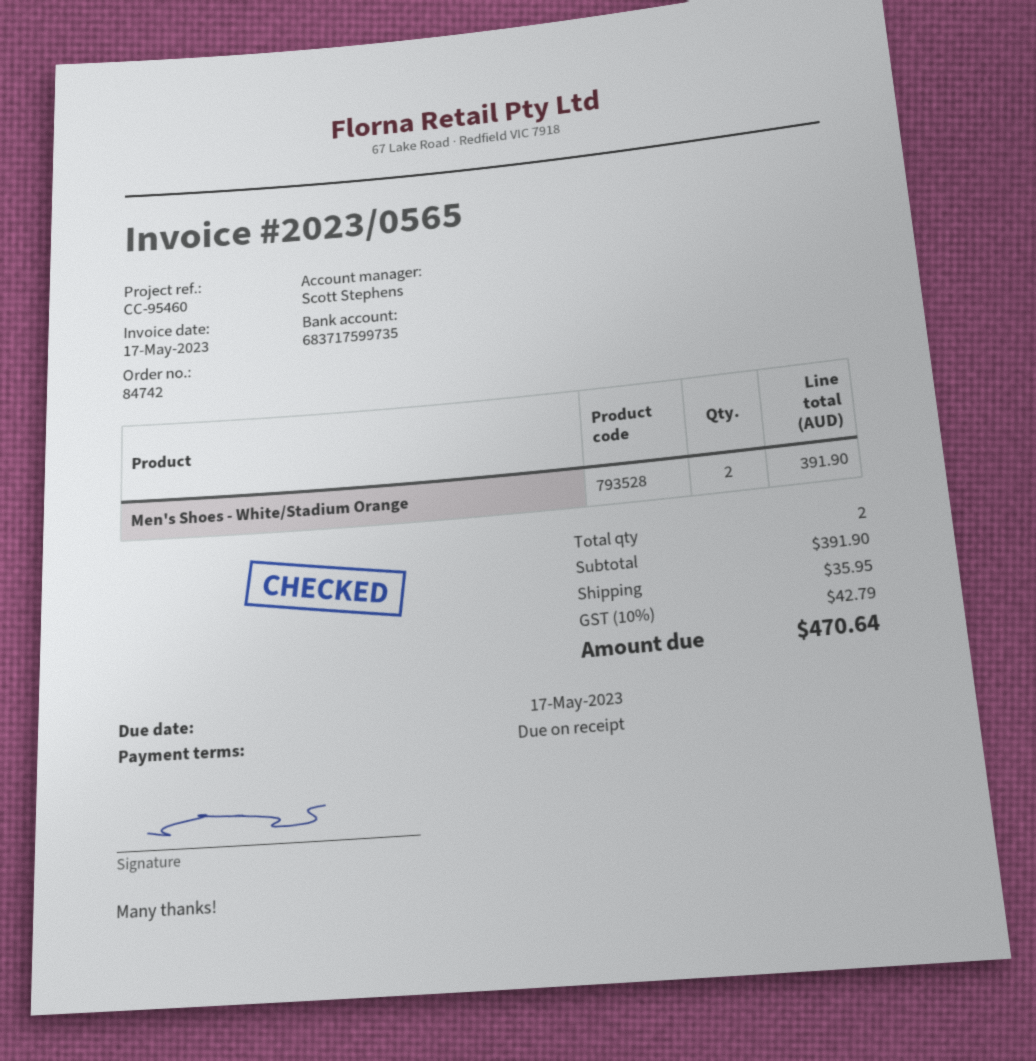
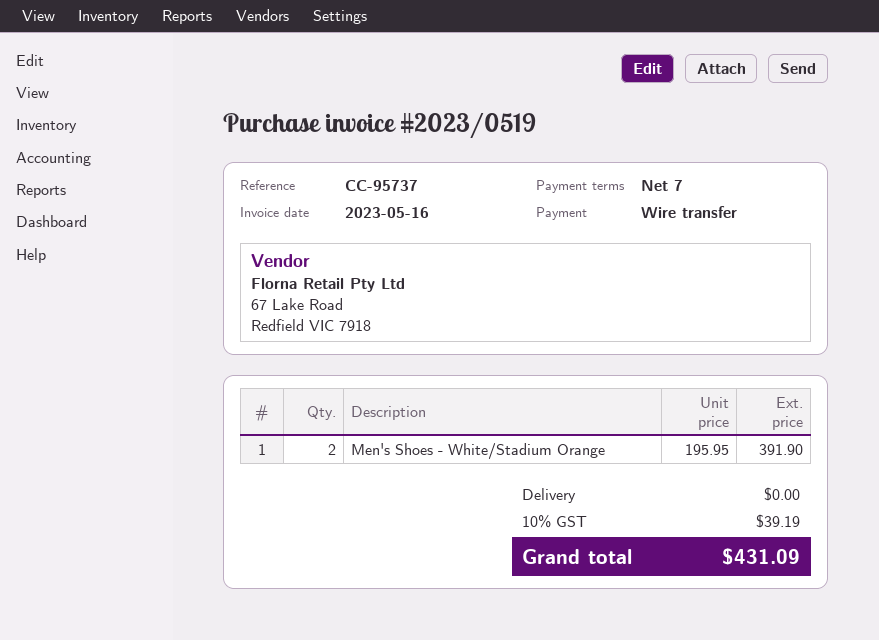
invoice number: 2023/0565 -> 2023/0519
invoice date: 2023-05-17 -> 2023-05-16
payment terms: on receipt -> 7 days
reference: CC-95460 -> CC-95737
shipping: 35.95 -> 0.00
tax: 10% = 42.79 -> 10% = 39.19
total: 470.64 -> 431.09

